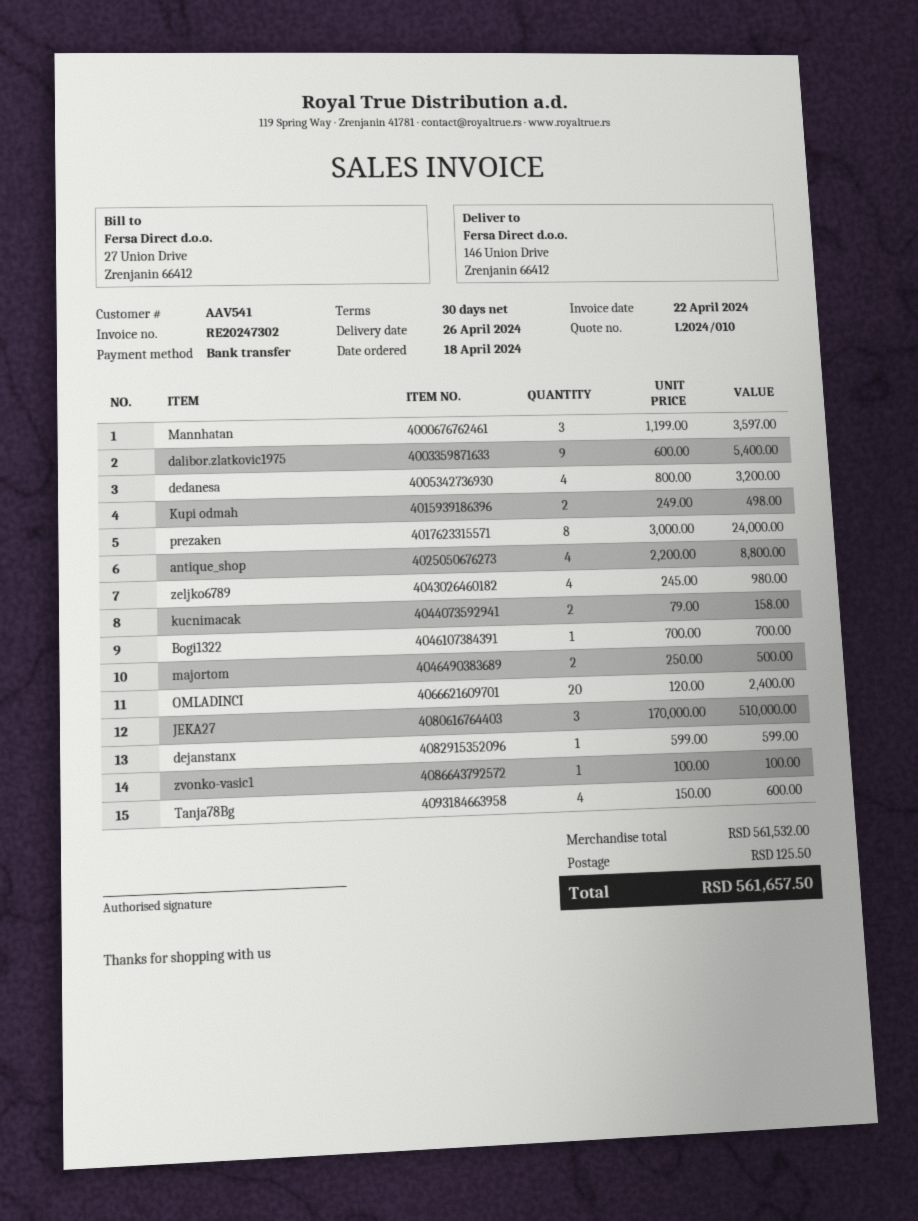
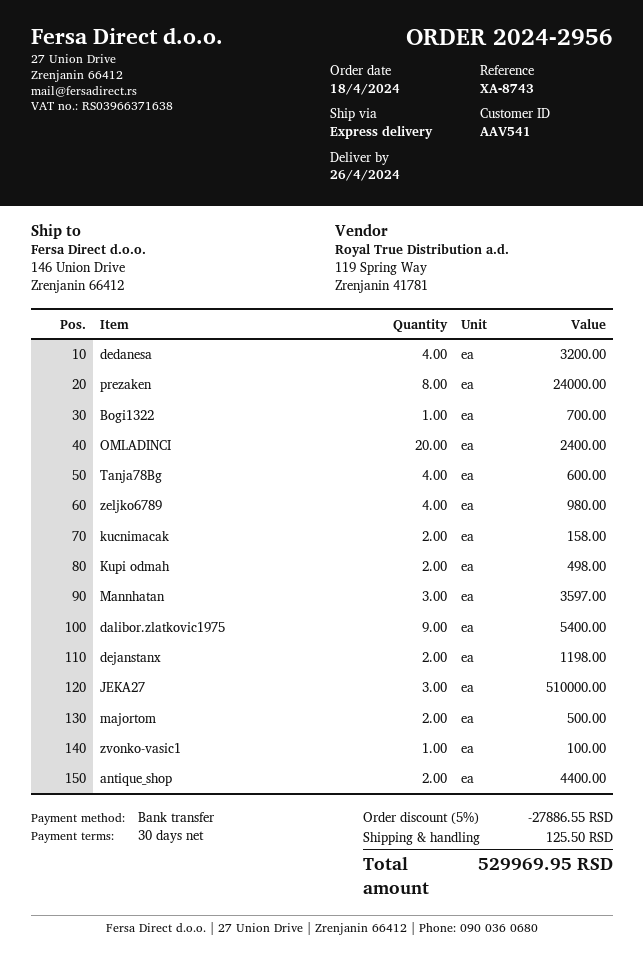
antique_shop: 4 for 8800.00 -> 2 for 4400.00
dejanstanx: 1 for 599.00 -> 2 for 1198.00
discount: none -> 5% = 27886.55
total: 561657.50 -> 529969.95

